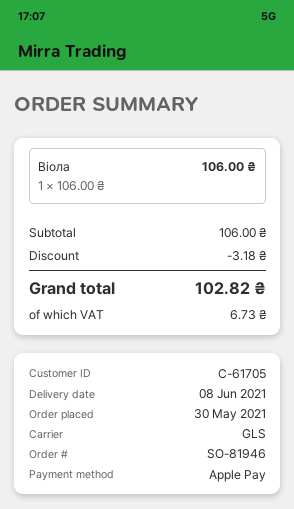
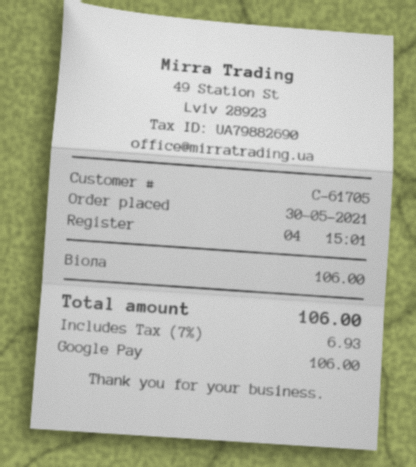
payment method: Apple Pay -> Google Pay
discount: 3.18 -> none
tax: 6.73 -> 6.93
total: 102.82 -> 106.00

